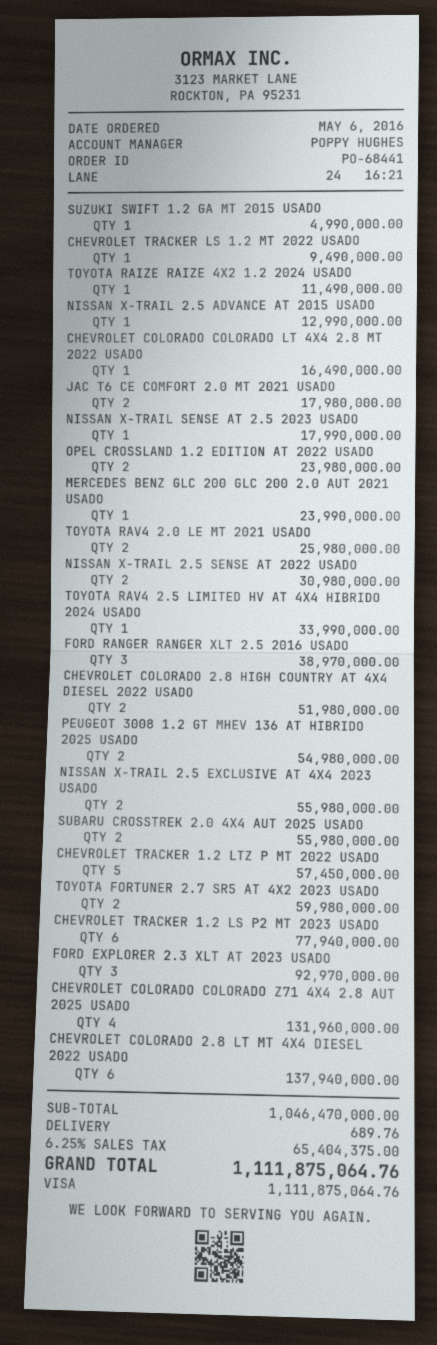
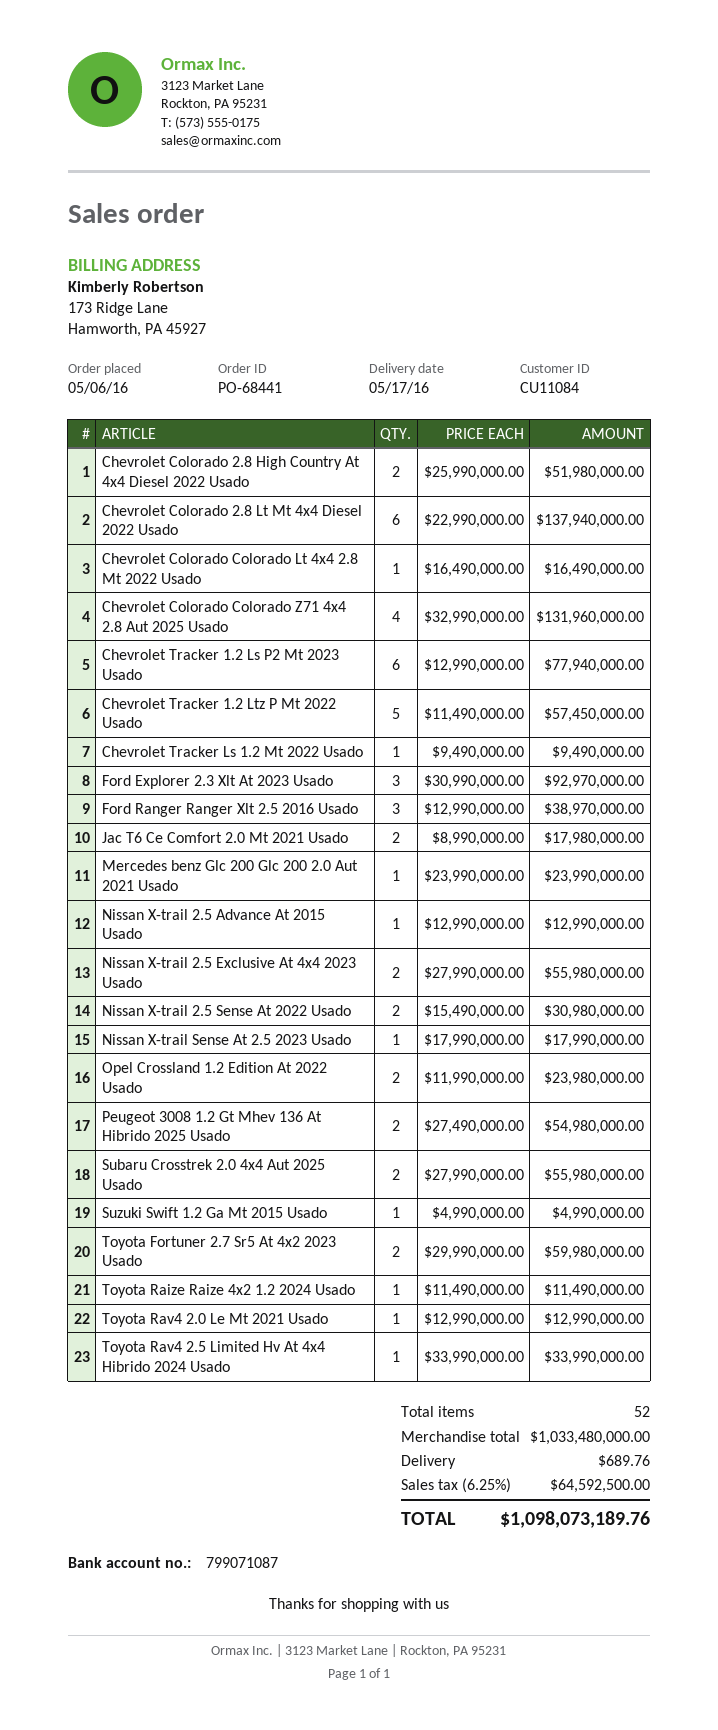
TOYOTA RAV4 2.0 LE MT 2021 USADO: 2 for 25980000.00 -> 1 for 12990000.00
subtotal: 1046470000.00 -> 1033480000.00
tax: 6.25% = 65404375.00 -> 6.25% = 64592500.00
total: 1111875064.76 -> 1098073189.76

